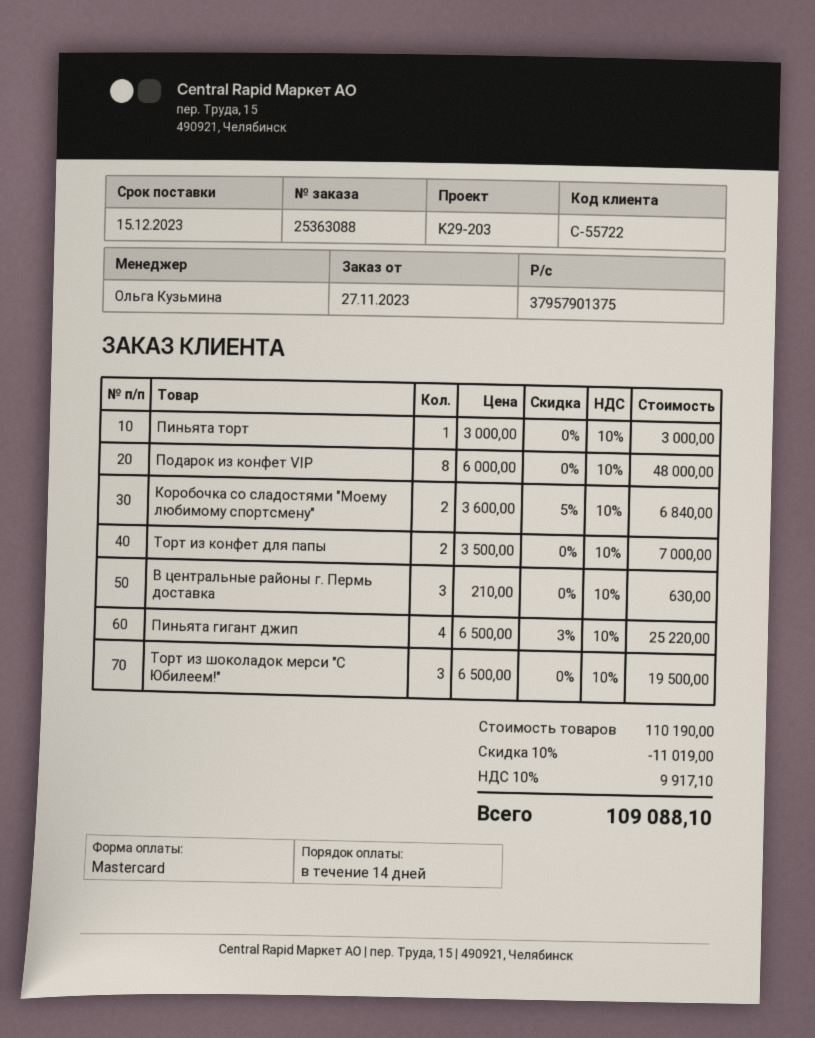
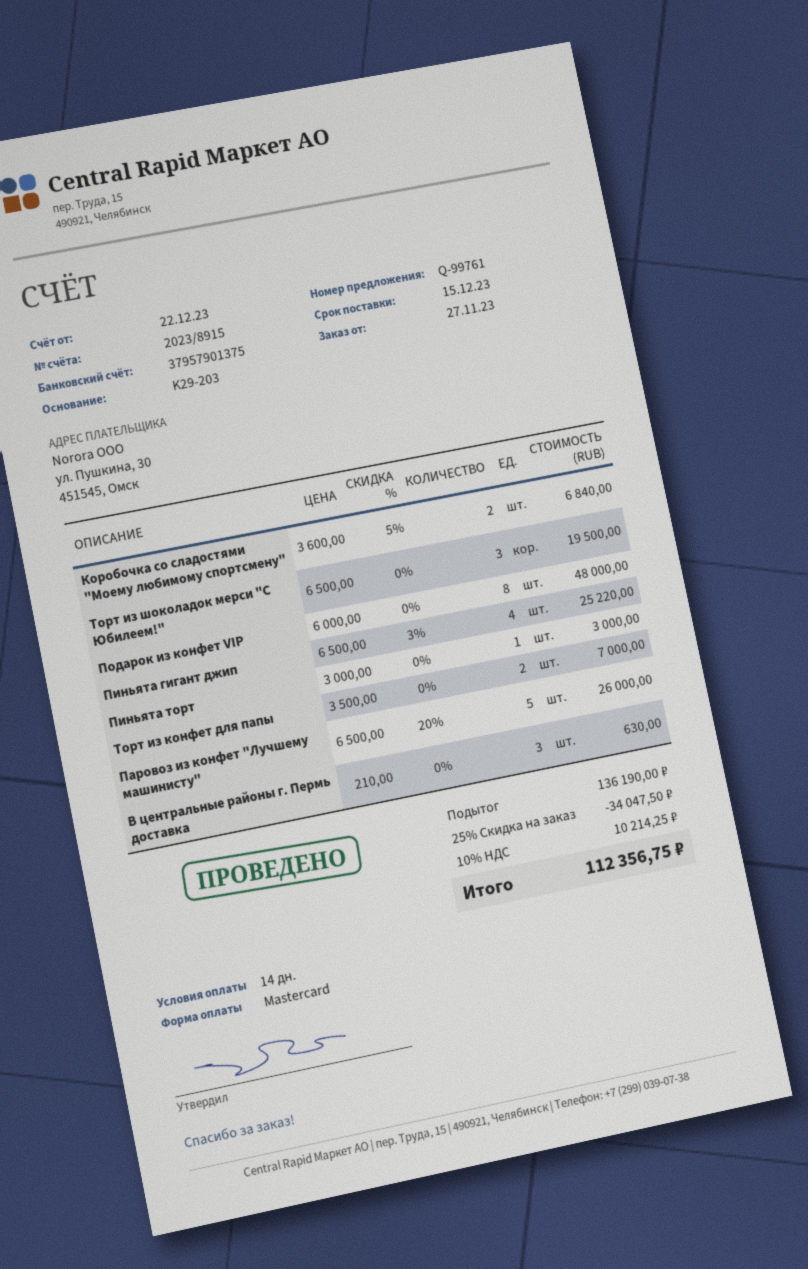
Паровоз из конфет "Лучшему машинисту": none -> 5 x 6500.00 - 20% = 26000.00
subtotal: 110190.00 -> 136190.00
discount: 10% = 11019.00 -> 25% = 34047.50
tax: 10% = 9917.10 -> 10% = 10214.25
total: 109088.10 -> 112356.75

